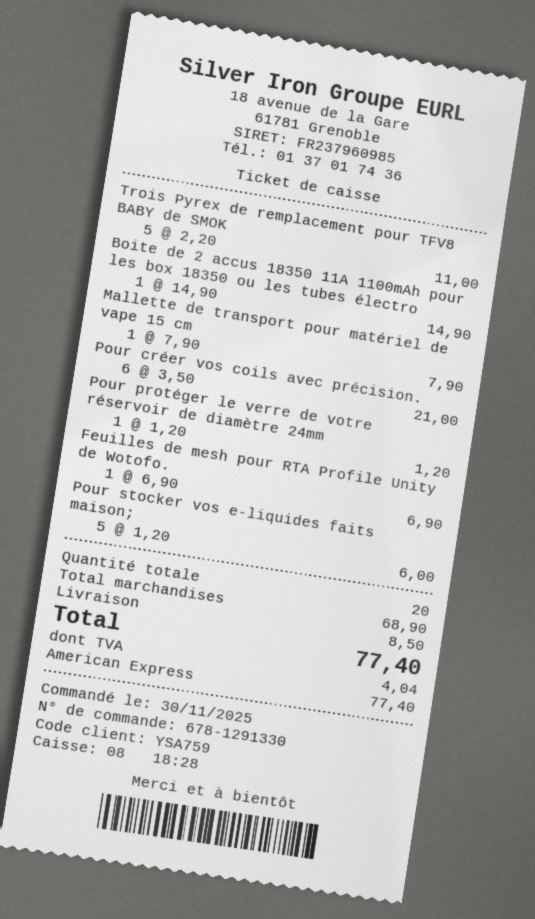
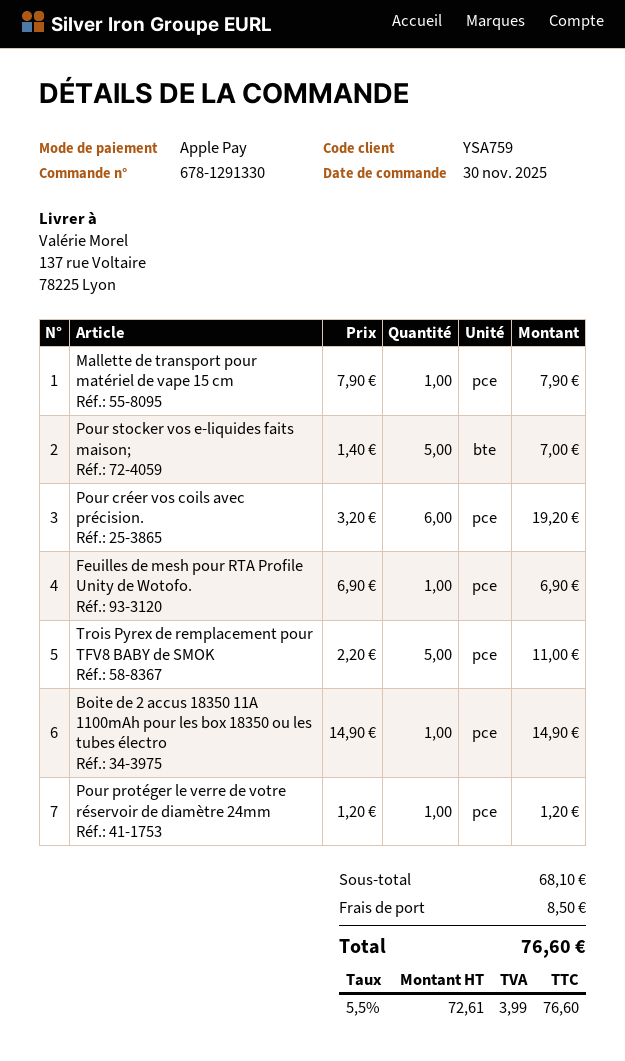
payment method: American Express -> Apple Pay
Pour créer vos coils avec précision.: 6 x 3.50 = 21.00 -> 6 x 3.20 = 19.20
Pour stocker vos e-liquides faits maison;: 5 x 1.20 = 6.00 -> 5 x 1.40 = 7.00
subtotal: 68.90 -> 68.10
tax: 4.04 -> 3.99
total: 77.40 -> 76.60

